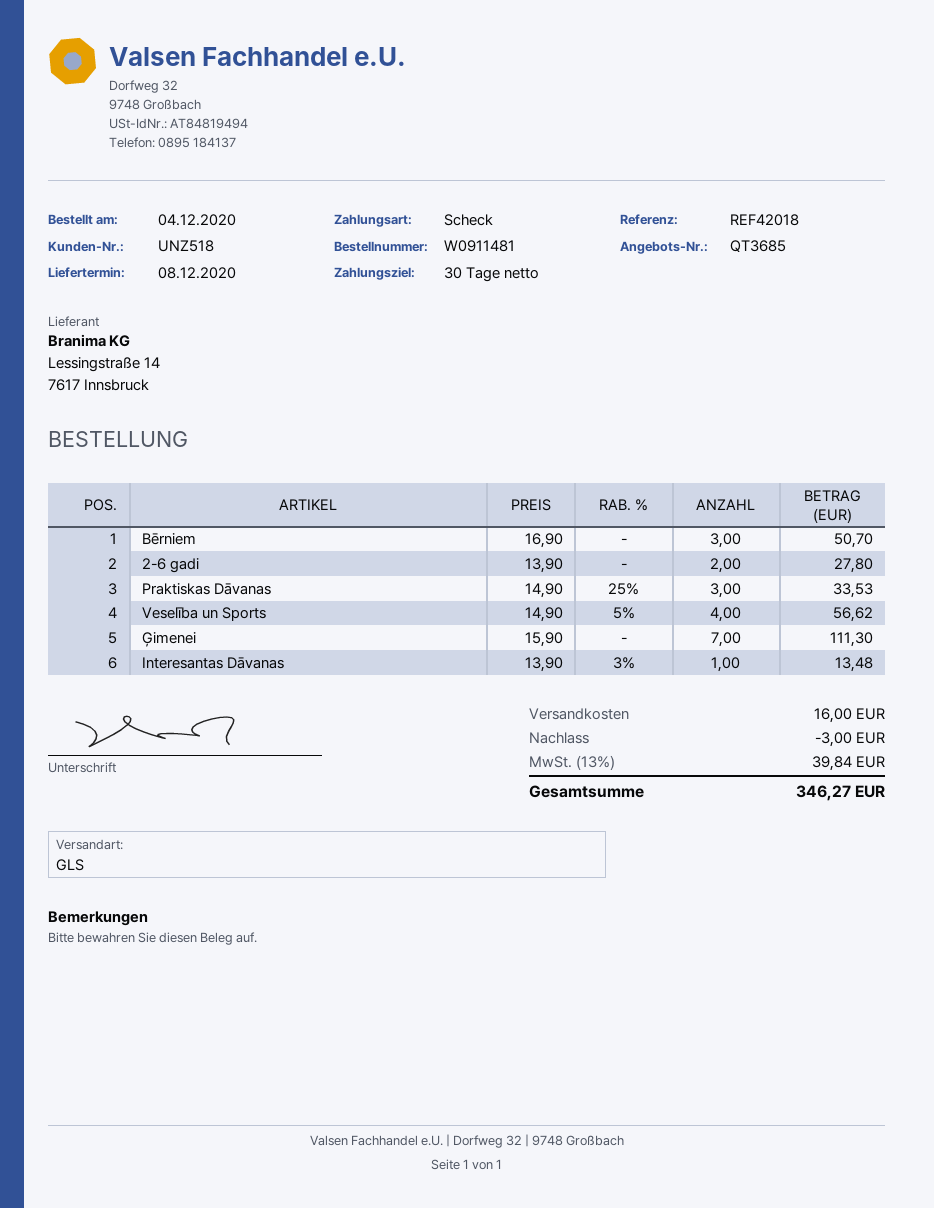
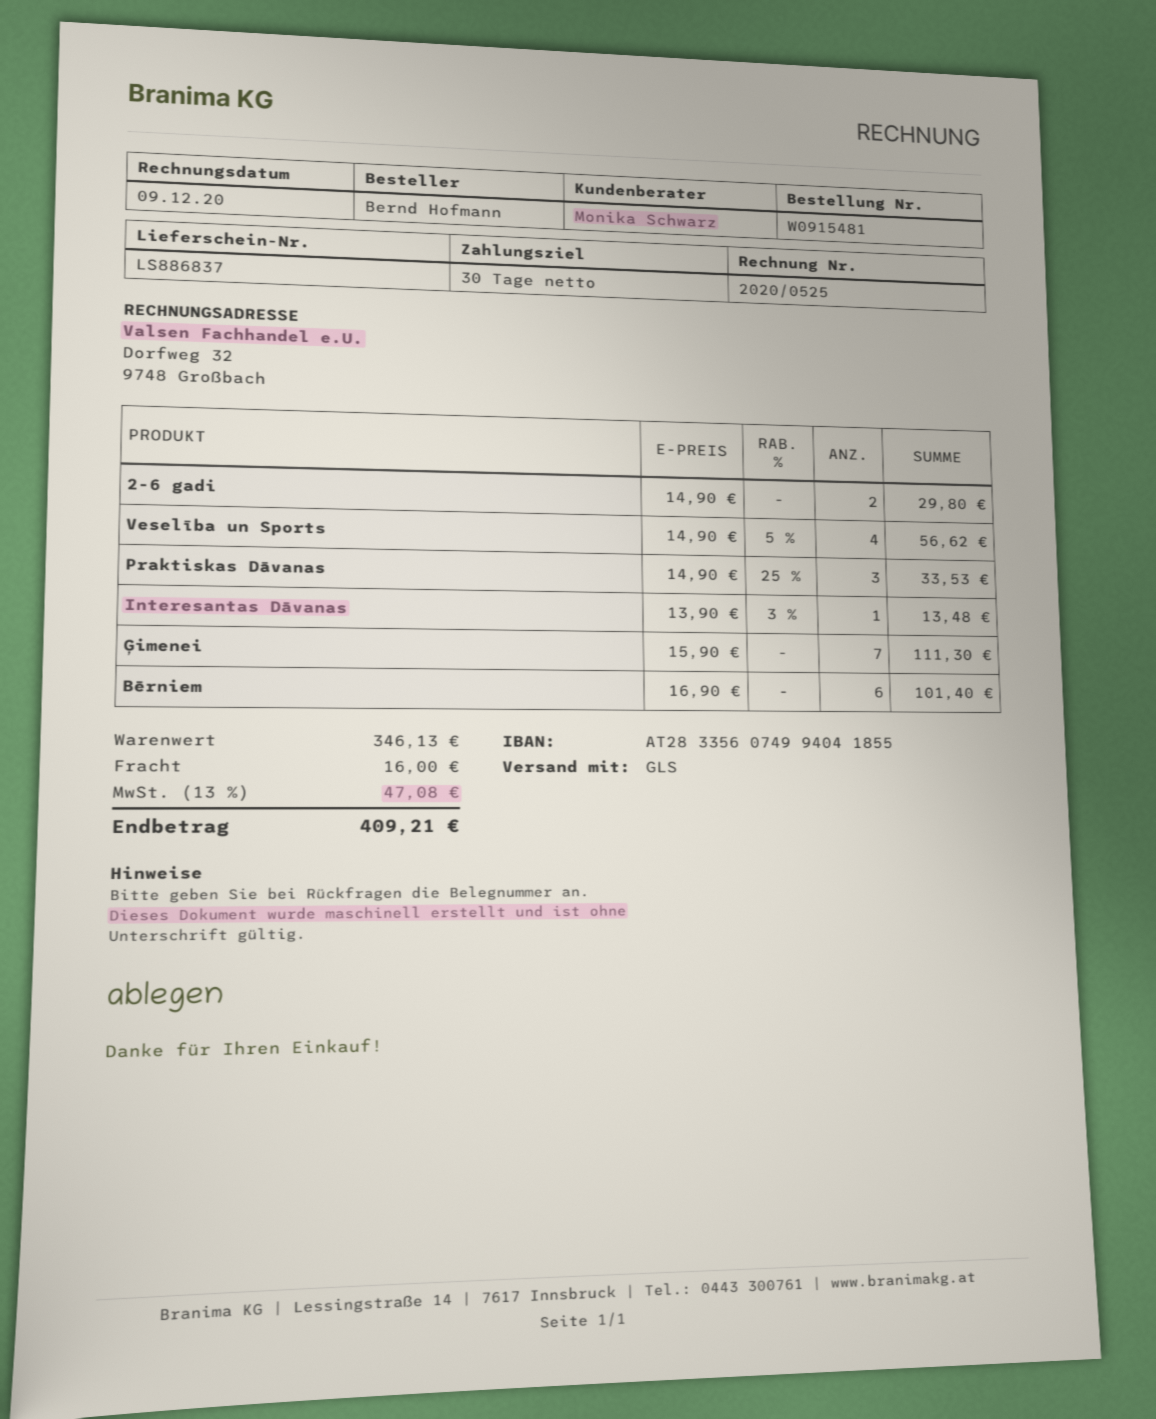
order number: W0911481 -> W0915481
Bērniem: 3 x 16.90 = 50.70 -> 6 x 16.90 = 101.40
2-6 gadi: 2 x 13.90 = 27.80 -> 2 x 14.90 = 29.80
discount: 3.00 -> none
tax: 13% = 39.84 -> 13% = 47.08
total: 346.27 -> 409.21

